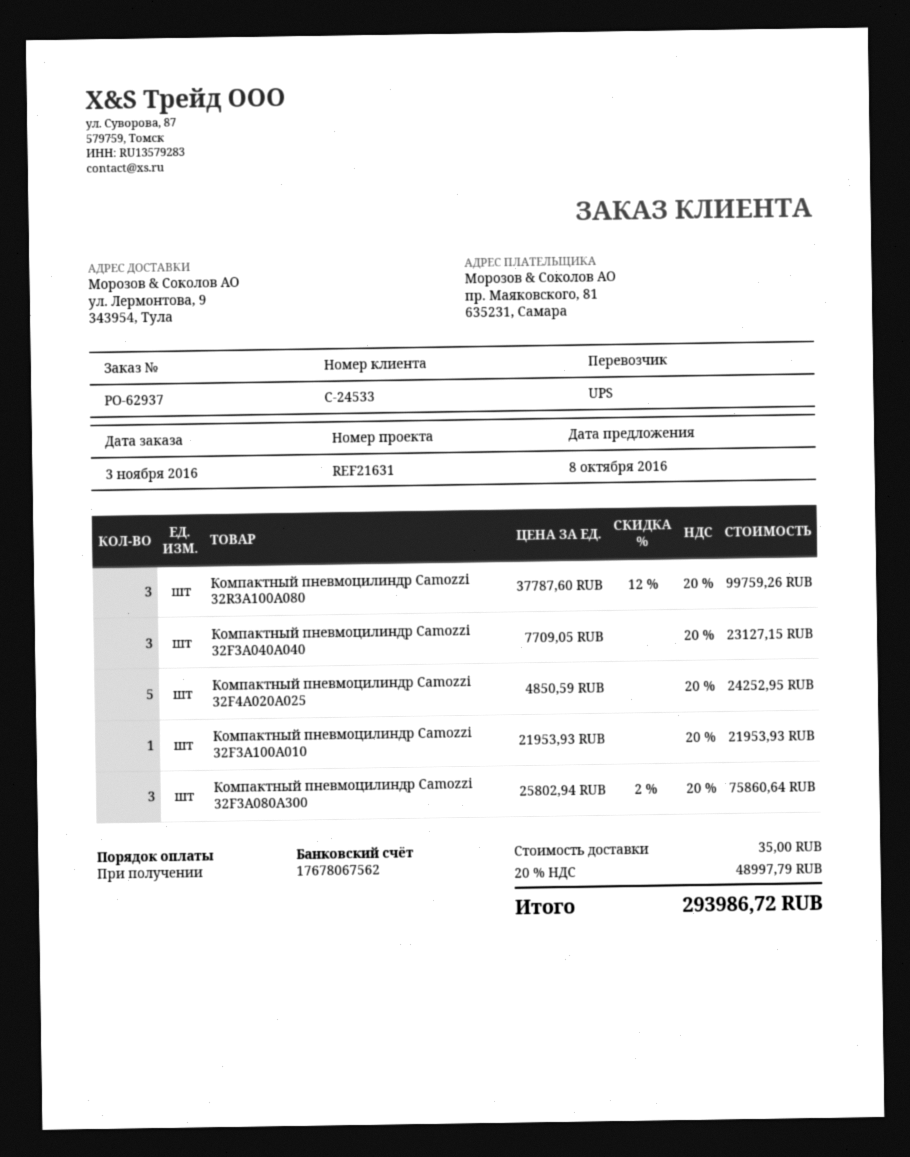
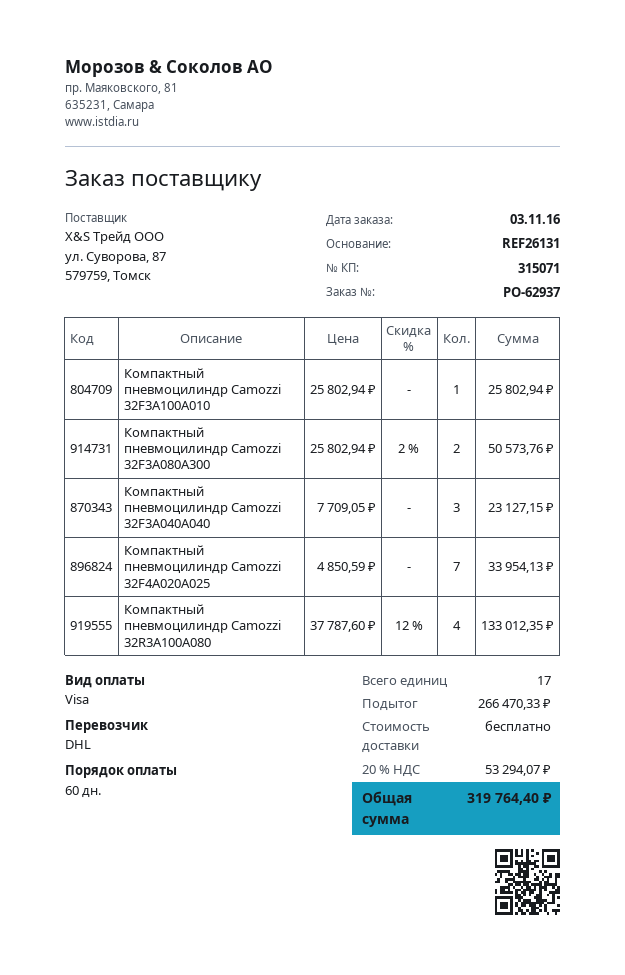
payment terms: on receipt -> 60 days
reference: REF21631 -> REF26131
shipping method: UPS -> DHL
Компактный пневмоцилиндр Camozzi 32R3A100A080: 3 x 37787.60 - 12% = 99759.26 -> 4 x 37787.60 - 12% = 133012.35
Компактный пневмоцилиндр Camozzi 32F4A020A025: 5 x 4850.59 = 24252.95 -> 7 x 4850.59 = 33954.13
Компактный пневмоцилиндр Camozzi 32F3A100A010: 1 x 21953.93 = 21953.93 -> 1 x 25802.94 = 25802.94
Компактный пневмоцилиндр Camozzi 32F3A080A300: 3 x 25802.94 - 2% = 75860.64 -> 2 x 25802.94 - 2% = 50573.76
shipping: 35.00 -> 0.00
tax: 20% = 48997.79 -> 20% = 53294.07
total: 293986.72 -> 319764.40

